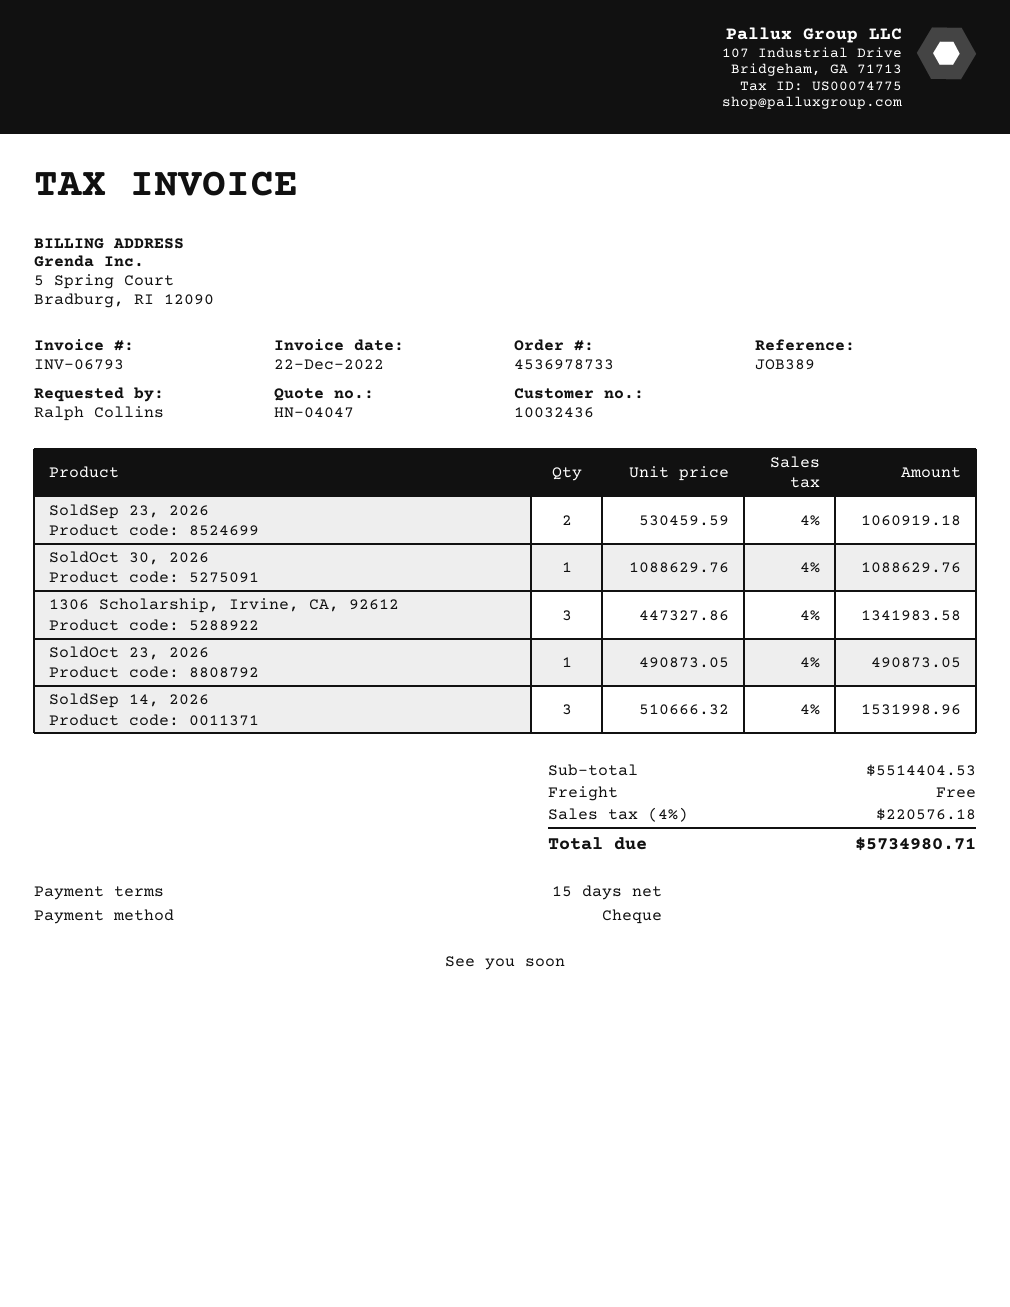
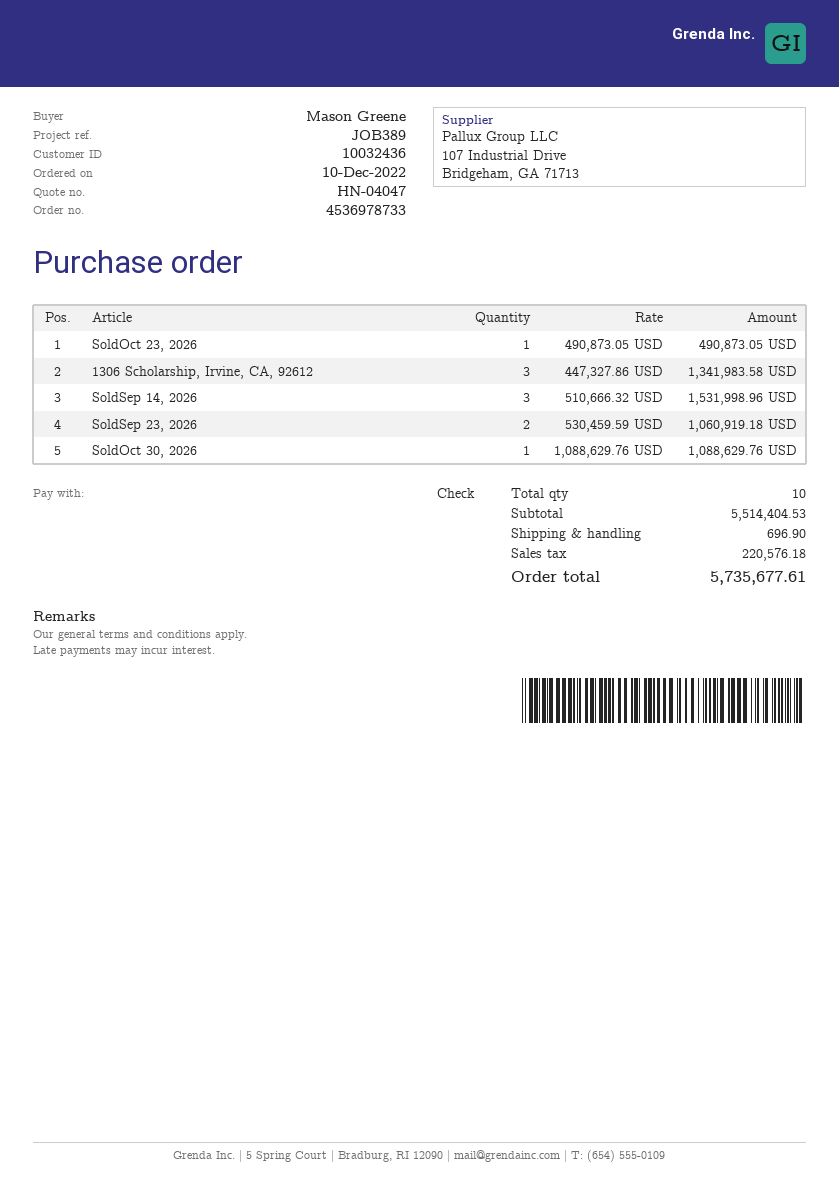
ordered by: Ralph Collins -> Mason Greene
shipping: 0.00 -> 696.90
total: 5734980.71 -> 5735677.61

